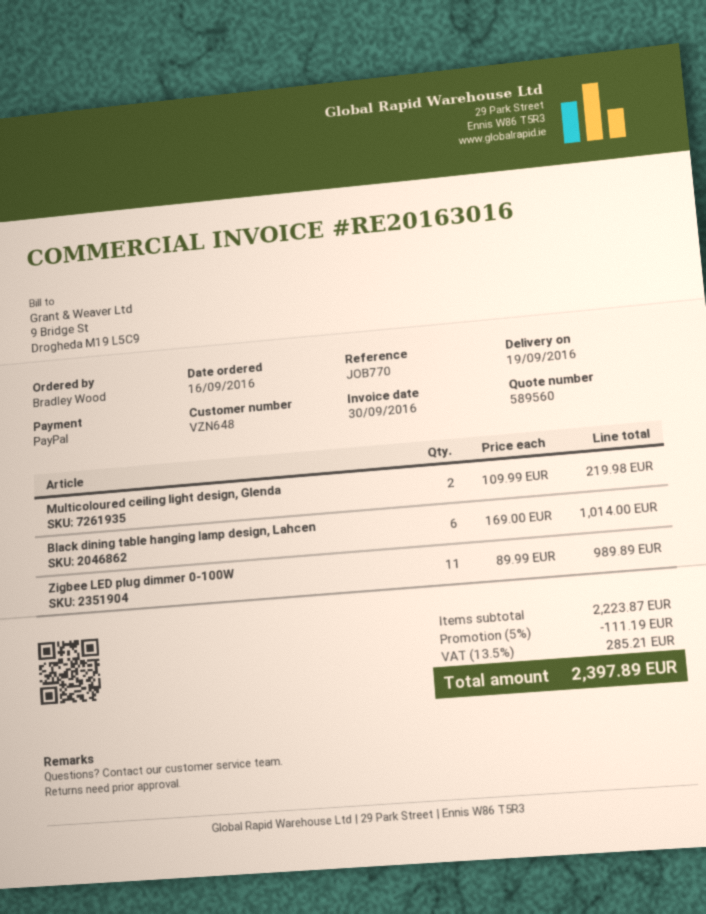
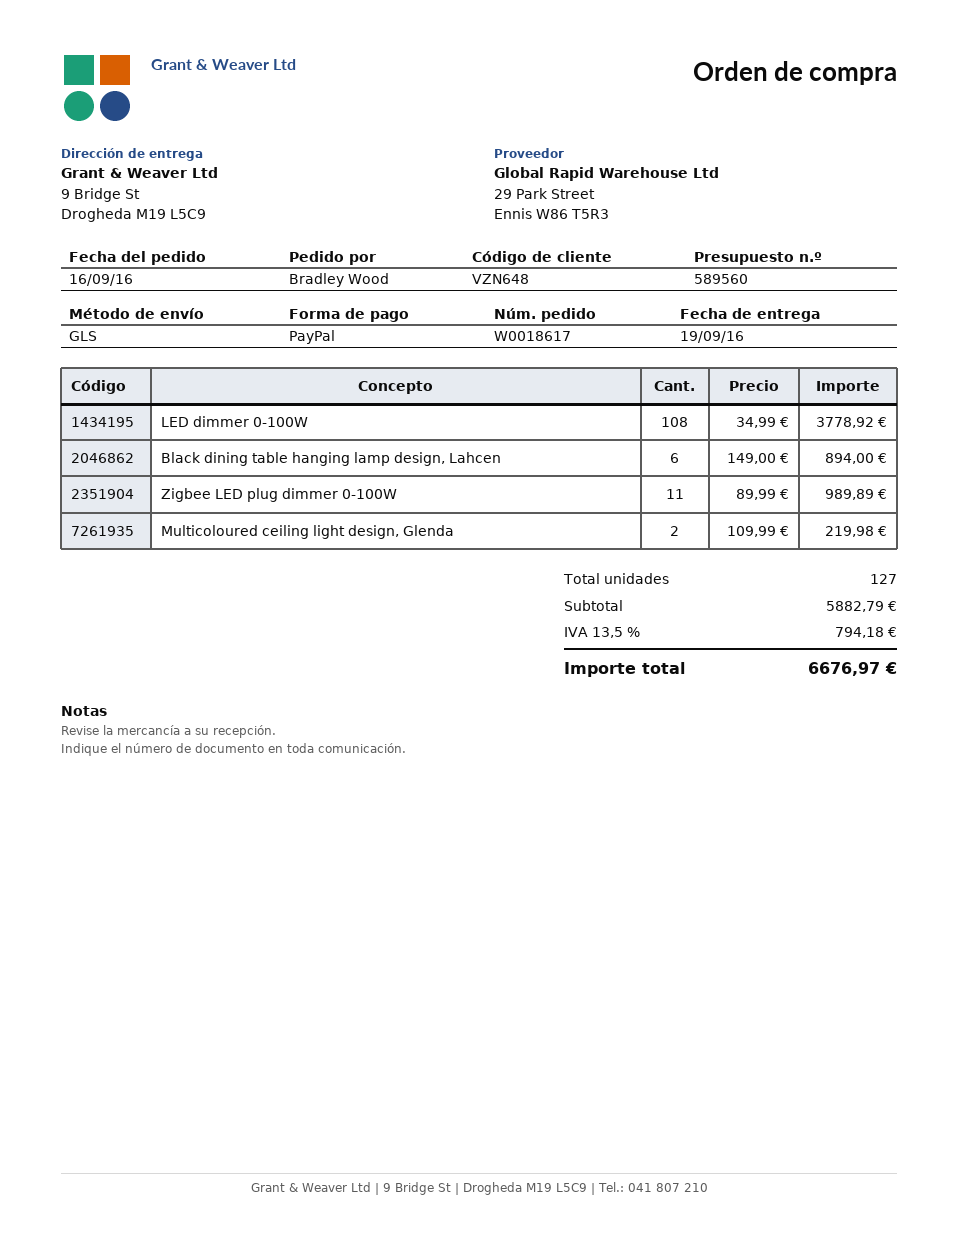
Black dining table hanging lamp design, Lahcen: 6 x 169.00 = 1014.00 -> 6 x 149.00 = 894.00
LED dimmer 0-100W: none -> 108 x 34.99 = 3778.92
subtotal: 2223.87 -> 5882.79
discount: 5% = 111.19 -> none
tax: 13.5% = 285.21 -> 13.5% = 794.18
total: 2397.89 -> 6676.97

